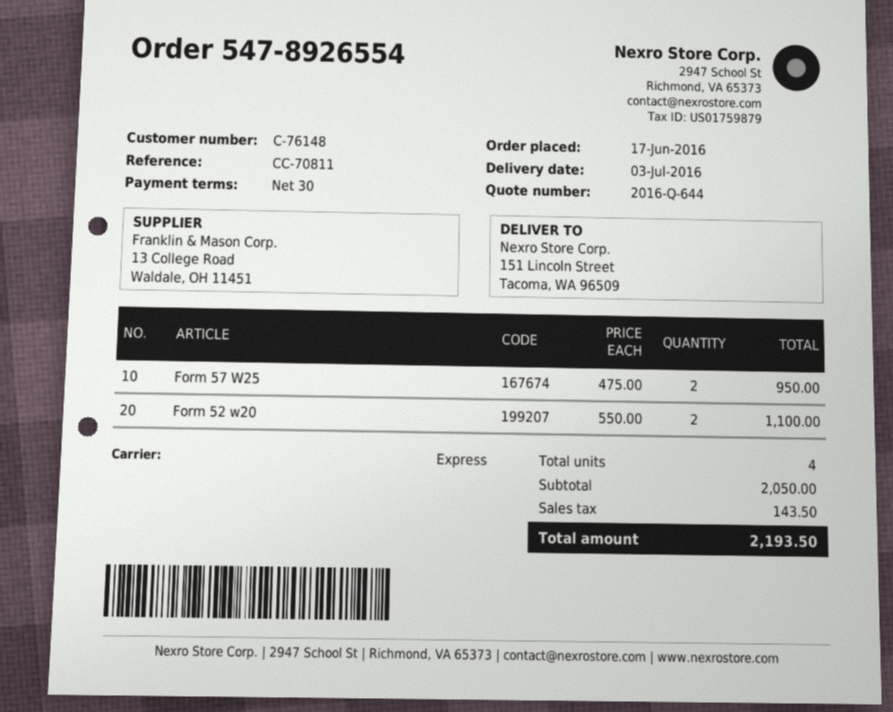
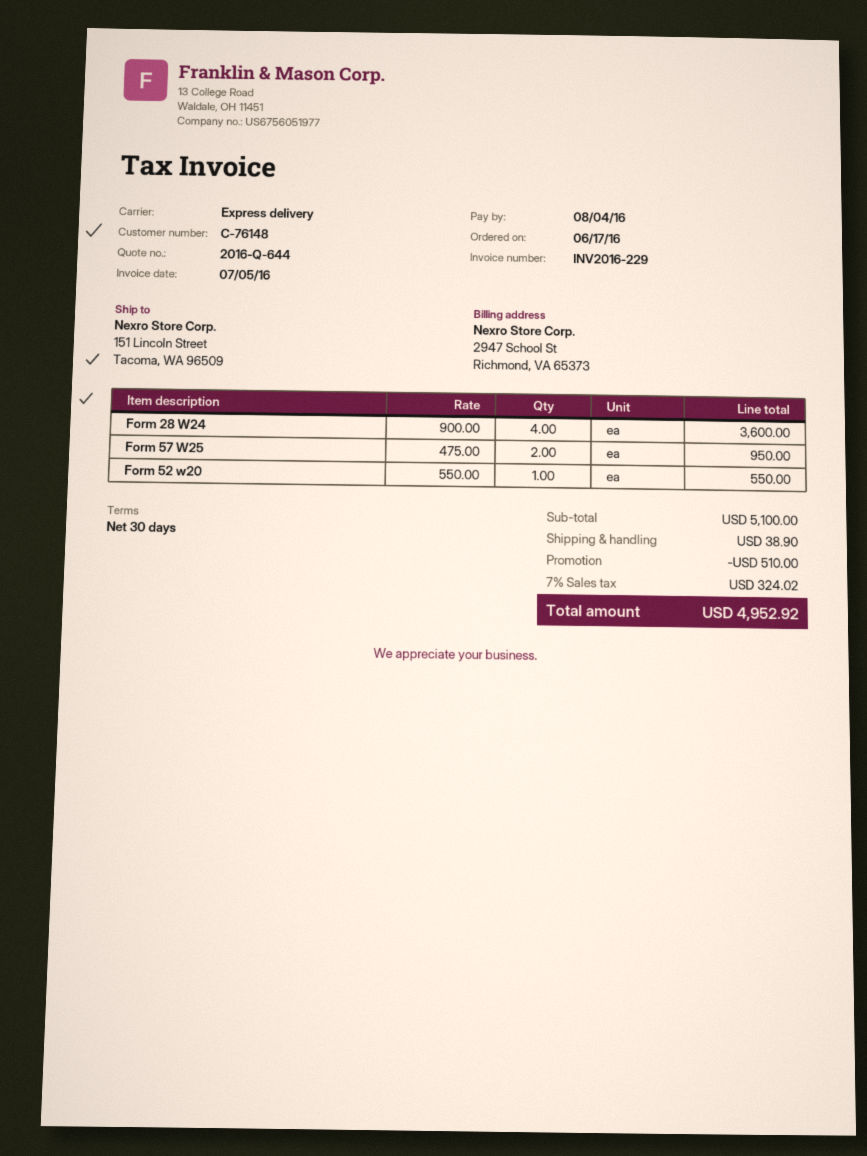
Form 52 w20: 2 x 550.00 = 1100.00 -> 1 x 550.00 = 550.00
Form 28 W24: none -> 4 x 900.00 = 3600.00
subtotal: 2050.00 -> 5100.00
discount: none -> 510.00
shipping: none -> 38.90
tax: 143.50 -> 324.02
total: 2193.50 -> 4952.92

